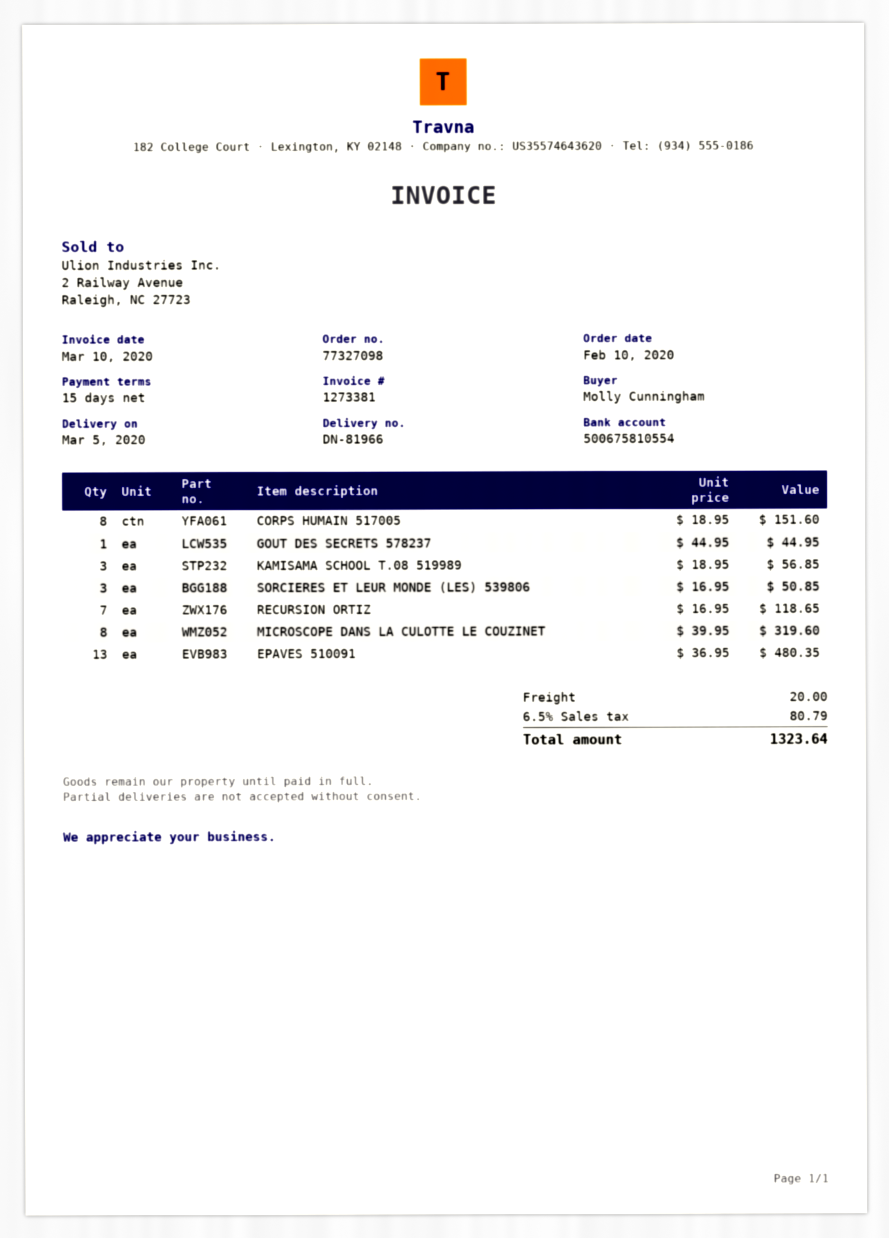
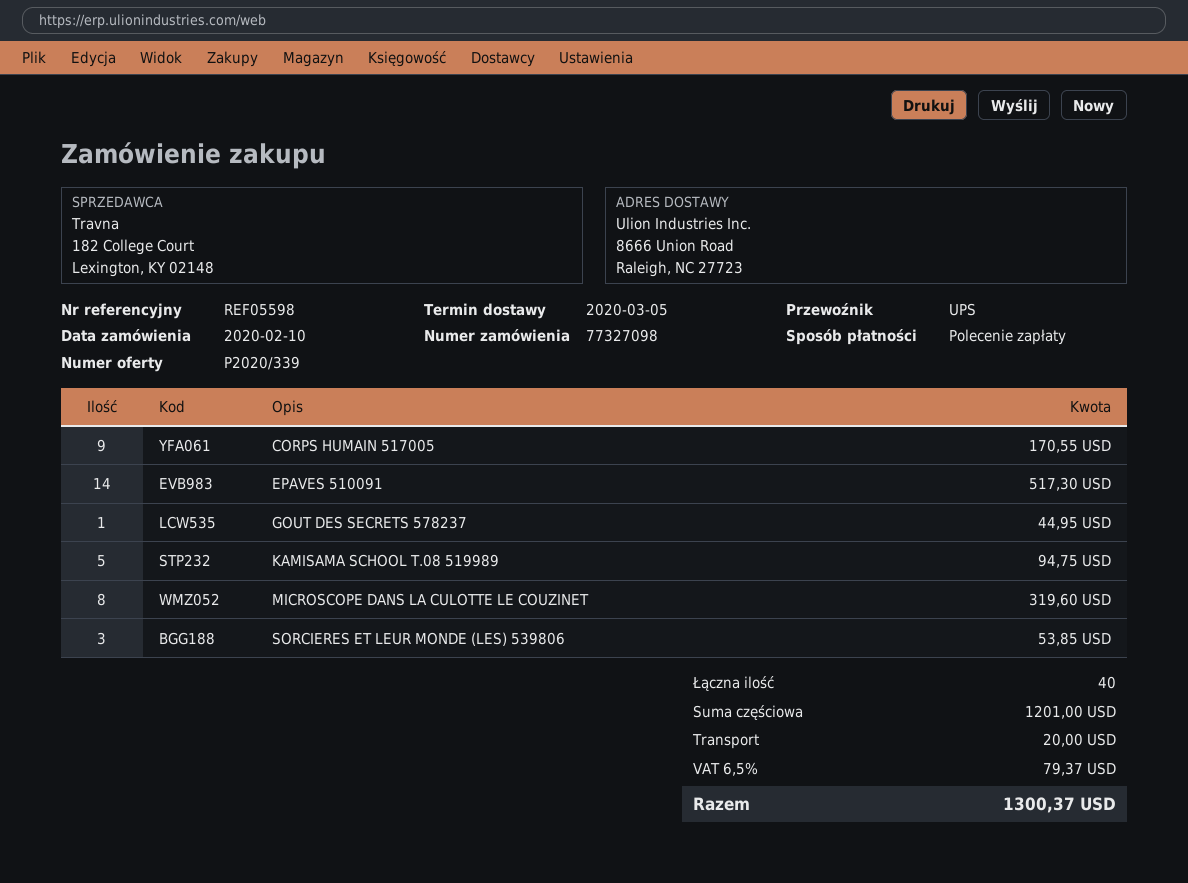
CORPS HUMAIN 517005: 8 for 151.60 -> 9 for 170.55
KAMISAMA SCHOOL T.08 519989: 3 for 56.85 -> 5 for 94.75
SORCIERES ET LEUR MONDE (LES) 539806: 3 for 50.85 -> 3 for 53.85
RECURSION ORTIZ: 7 for 118.65 -> none
EPAVES 510091: 13 for 480.35 -> 14 for 517.30
tax: 6.5% = 80.79 -> 6.5% = 79.37
total: 1323.64 -> 1300.37

